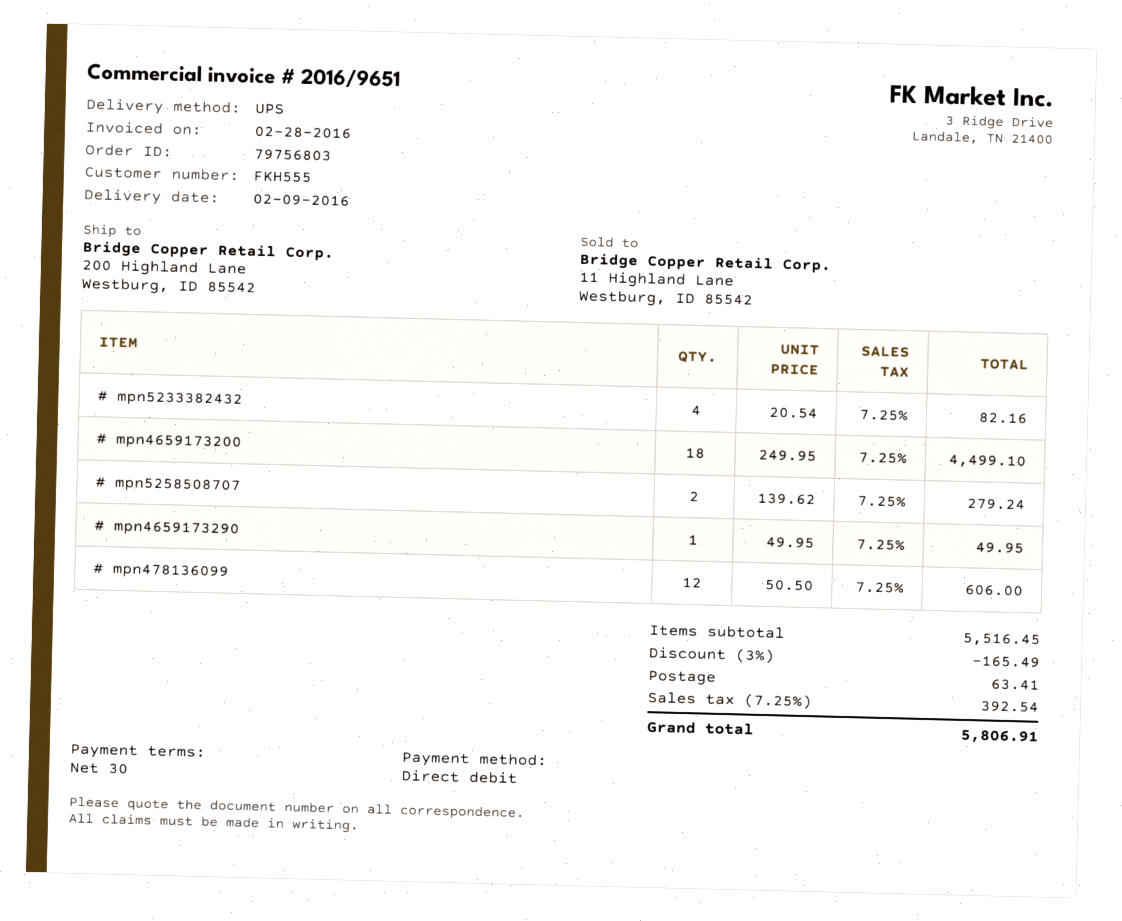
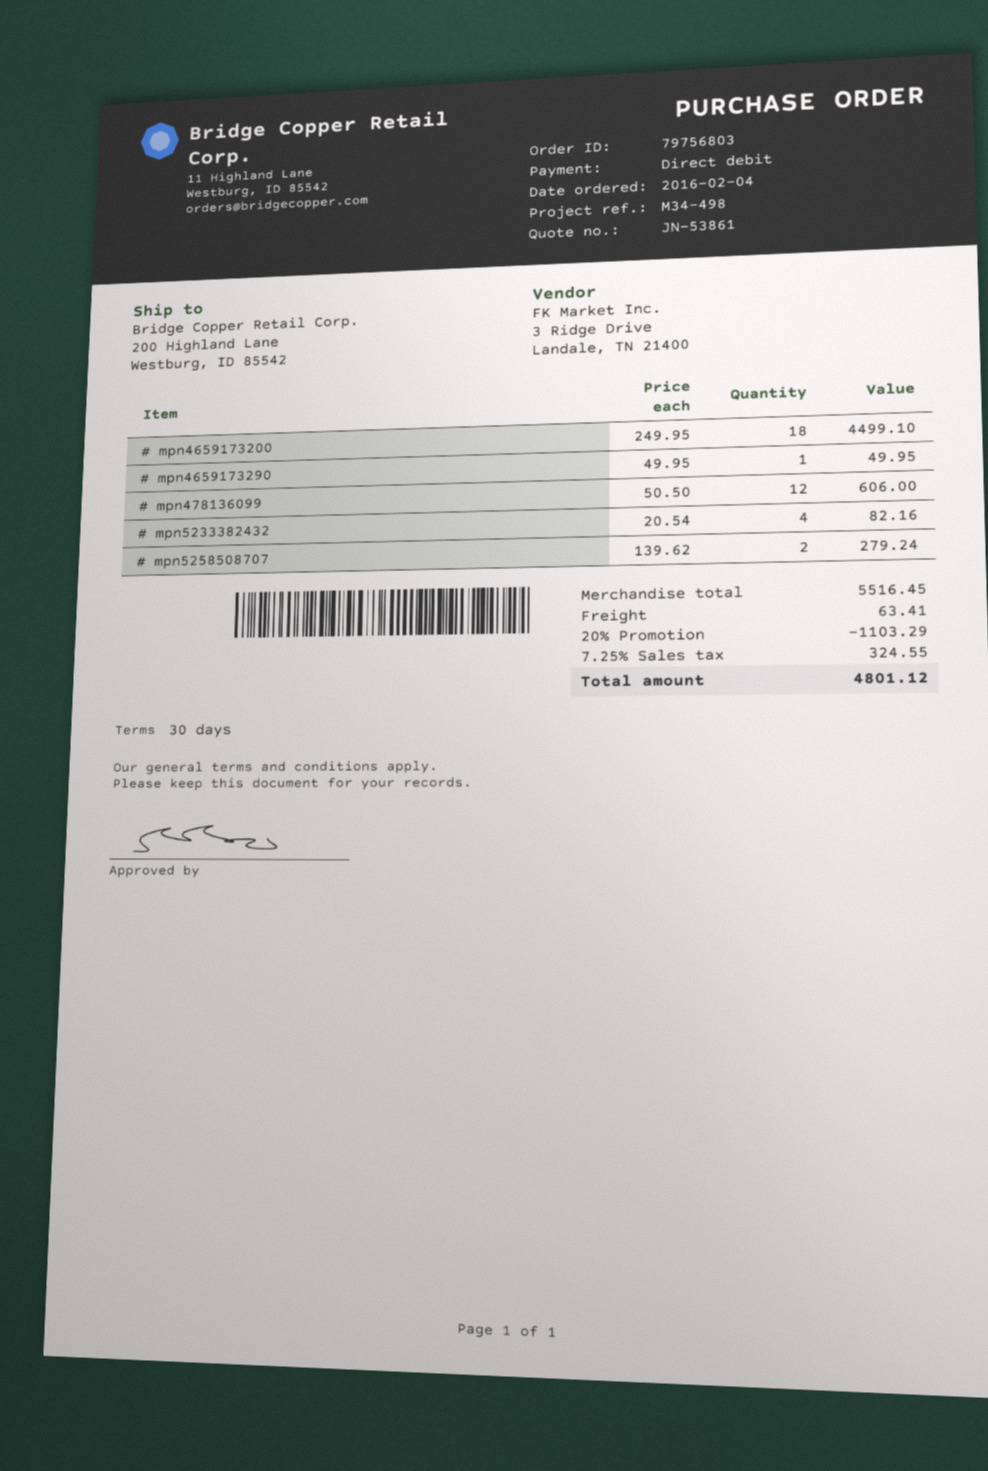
discount: 3% = 165.49 -> 20% = 1103.29
tax: 7.25% = 392.54 -> 7.25% = 324.55
total: 5806.91 -> 4801.12

